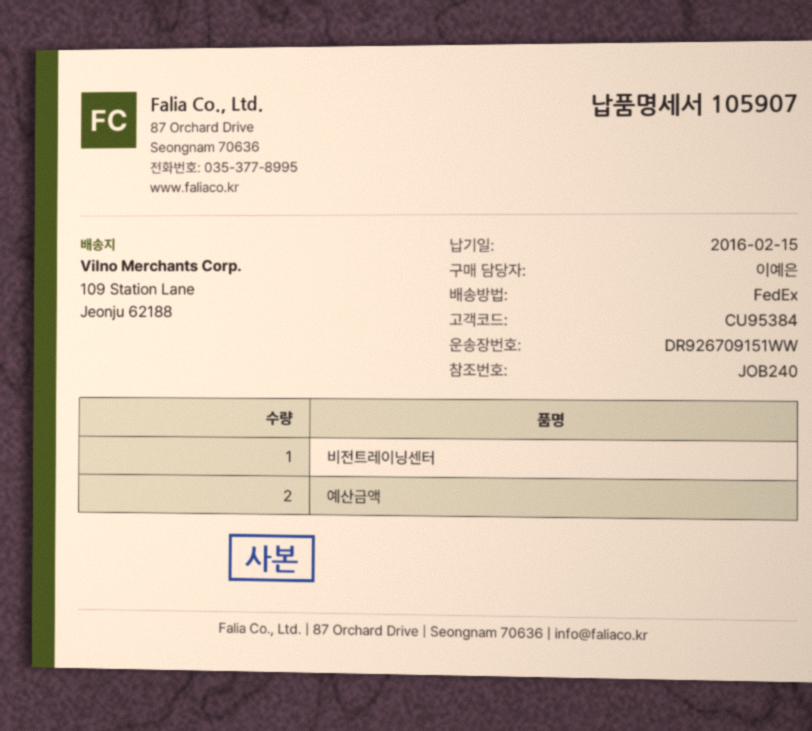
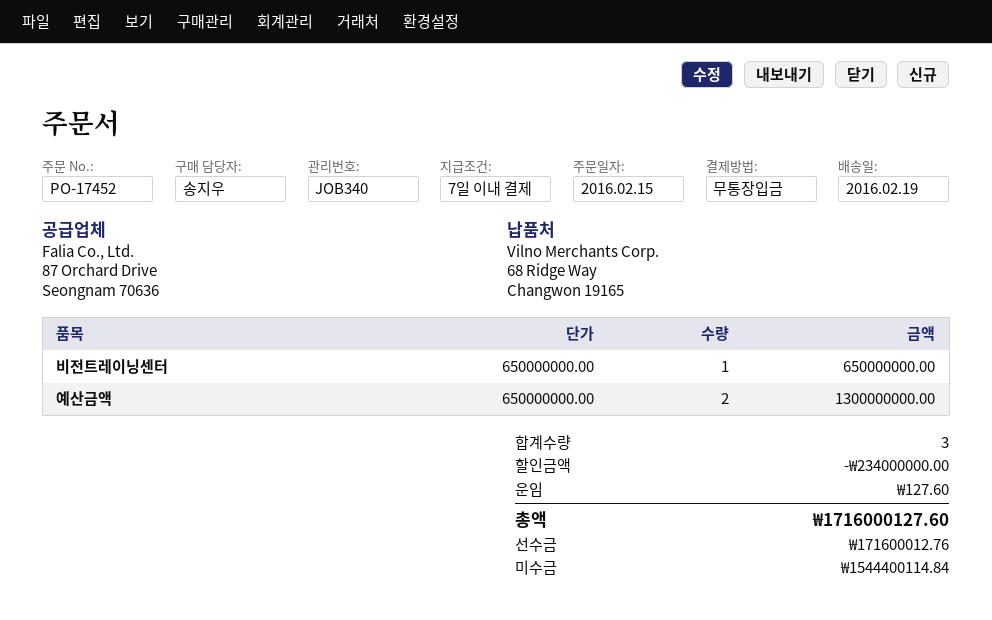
delivery date: 2016-02-15 -> 2016-02-19
reference: JOB240 -> JOB340
ordered by: 이예은 -> 송지우
ship to: 109 Station Lane, Jeonju 62188 -> 68 Ridge Way, Changwon 19165

